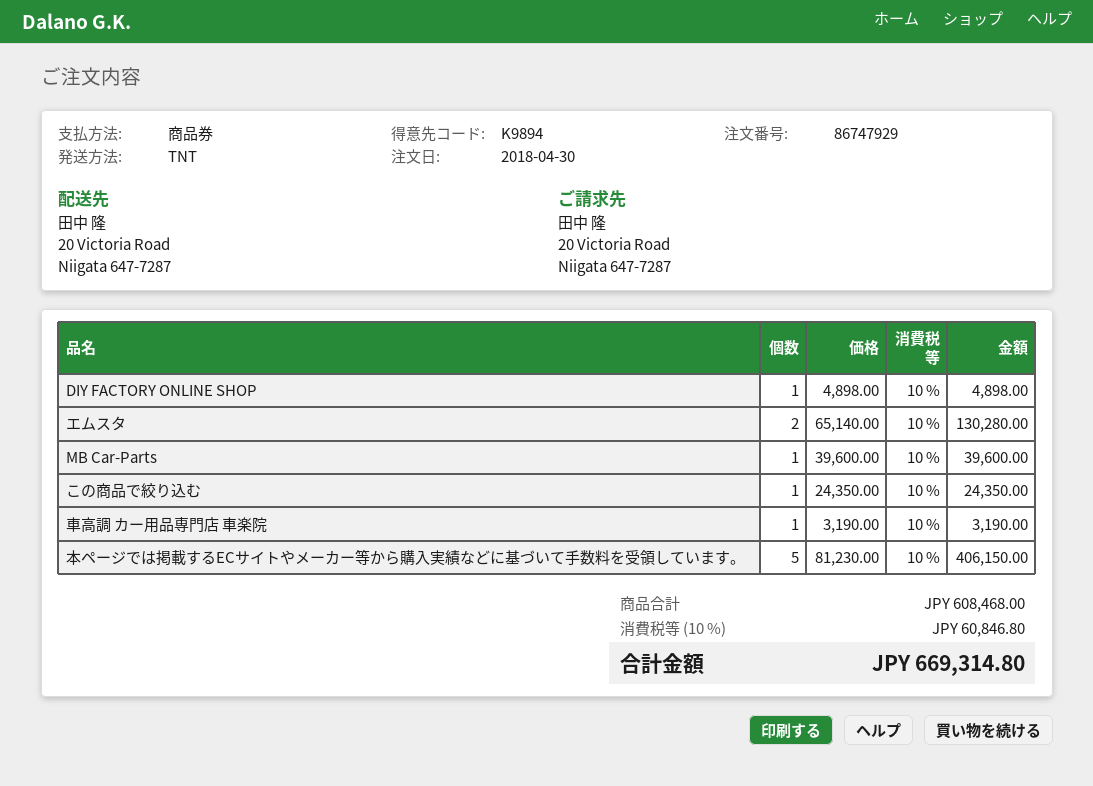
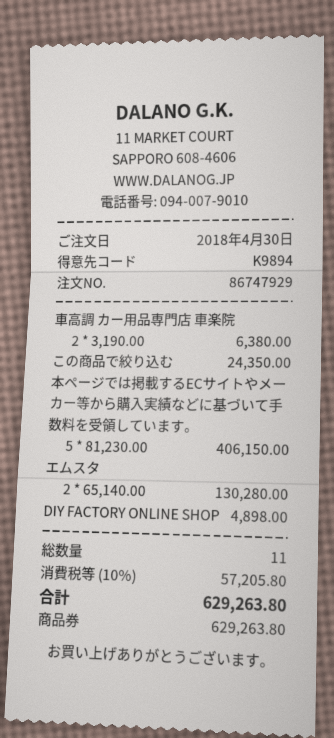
MB Car-Parts: 1 x 39600.00 = 39600.00 -> none
車高調 カー用品専門店 車楽院: 1 x 3190.00 = 3190.00 -> 2 x 3190.00 = 6380.00
tax: 10% = 60846.80 -> 10% = 57205.80
total: 669314.80 -> 629263.80

